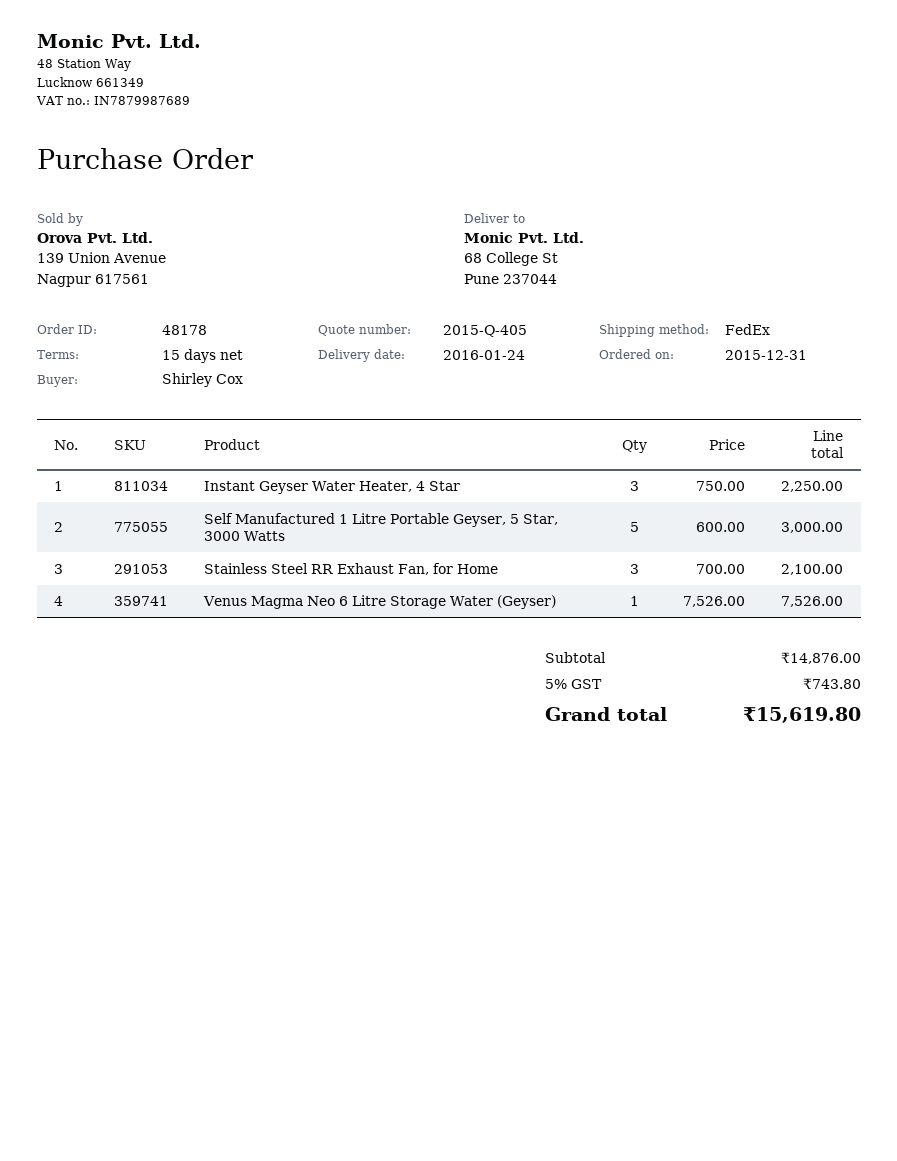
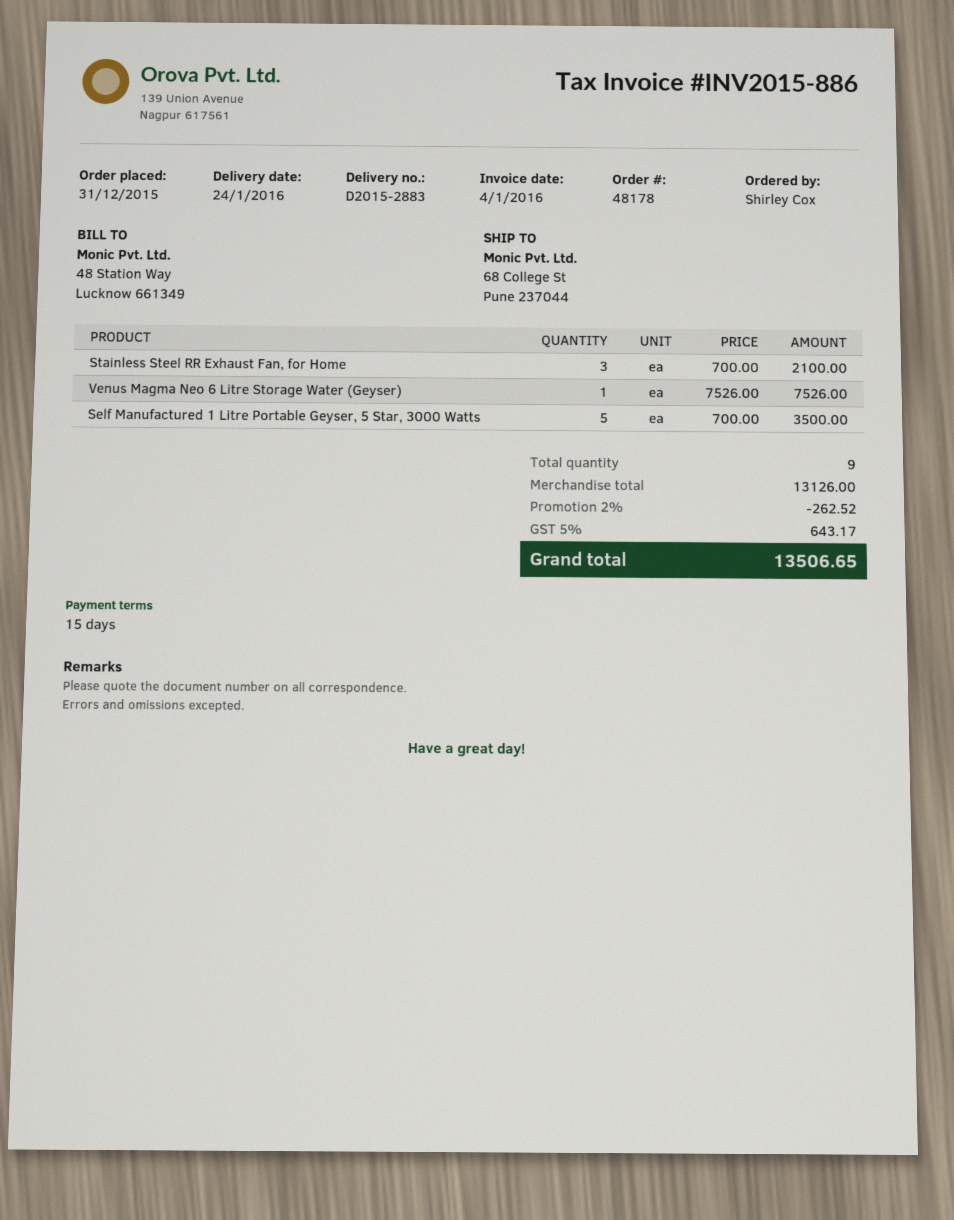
Instant Geyser Water Heater, 4 Star: 3 x 750.00 = 2250.00 -> none
Self Manufactured 1 Litre Portable Geyser, 5 Star, 3000 Watts: 5 x 600.00 = 3000.00 -> 5 x 700.00 = 3500.00
subtotal: 14876.00 -> 13126.00
discount: none -> 2% = 262.52
tax: 5% = 743.80 -> 5% = 643.17
total: 15619.80 -> 13506.65

